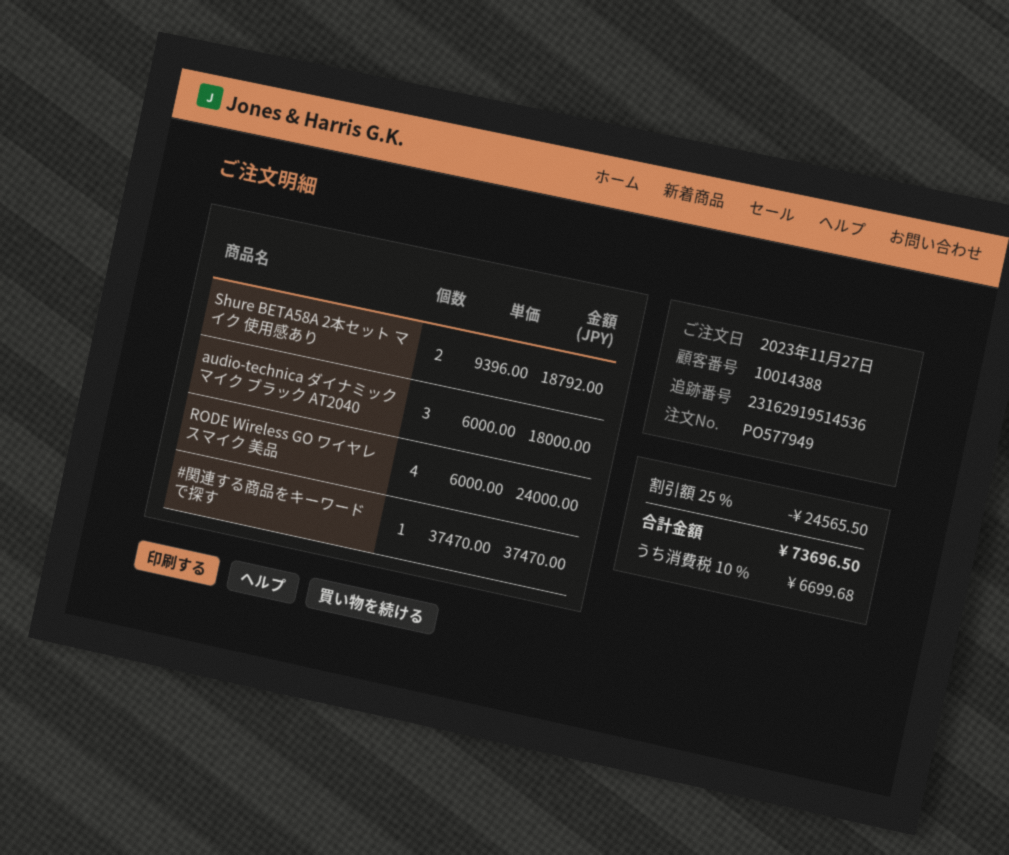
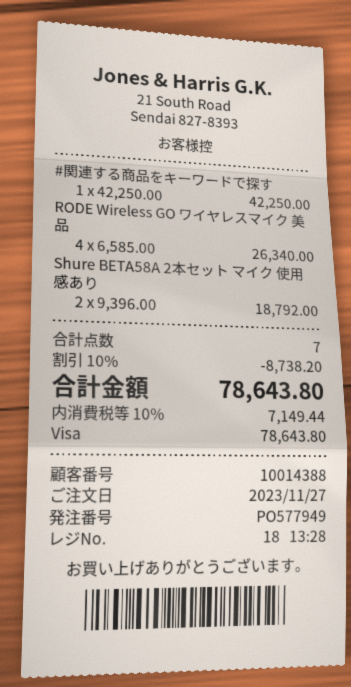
audio-technica ダイナミックマイク ブラック AT2040: 3 x 6000.00 = 18000.00 -> none
RODE Wireless GO ワイヤレスマイク 美品: 4 x 6000.00 = 24000.00 -> 4 x 6585.00 = 26340.00
#関連する商品をキーワードで探す: 1 x 37470.00 = 37470.00 -> 1 x 42250.00 = 42250.00
discount: 25% = 24565.50 -> 10% = 8738.20
tax: 10% = 6699.68 -> 10% = 7149.44
total: 73696.50 -> 78643.80

